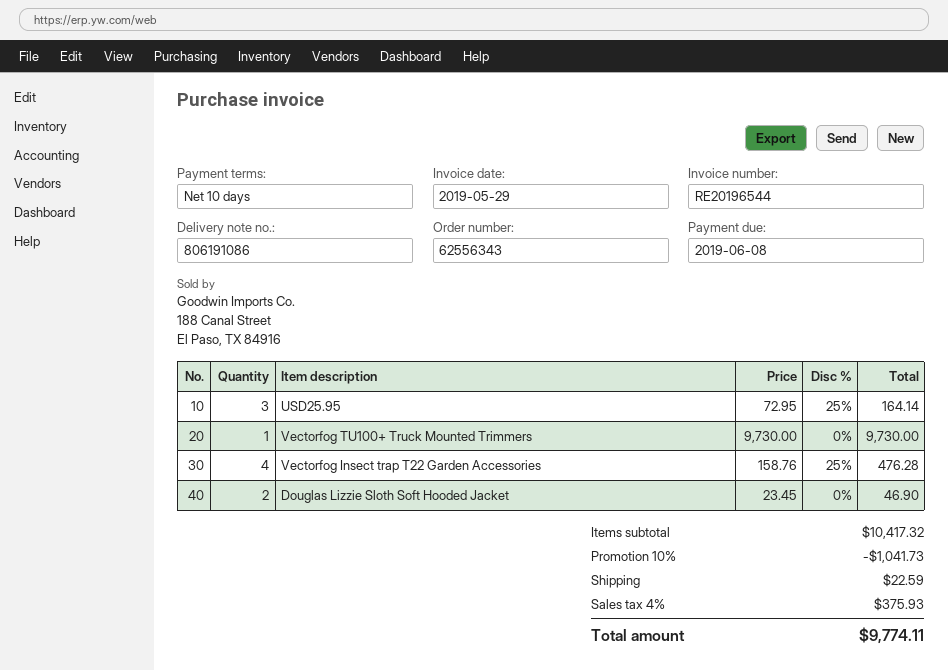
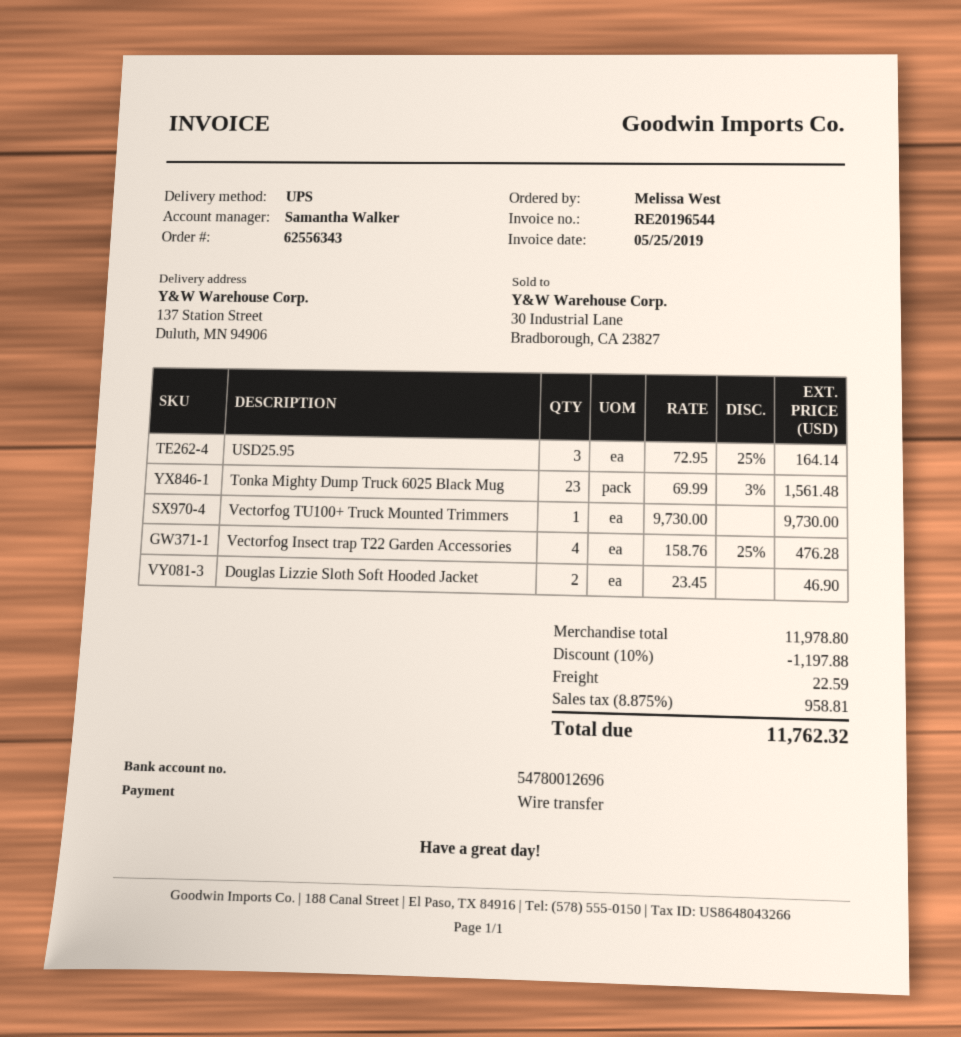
invoice date: 2019-05-29 -> 2019-05-25
Tonka Mighty Dump Truck 6025 Black Mug: none -> 23 x 69.99 - 3% = 1561.48
subtotal: 10417.32 -> 11978.80
discount: 10% = 1041.73 -> 10% = 1197.88
tax: 4% = 375.93 -> 8.875% = 958.81
total: 9774.11 -> 11762.32

